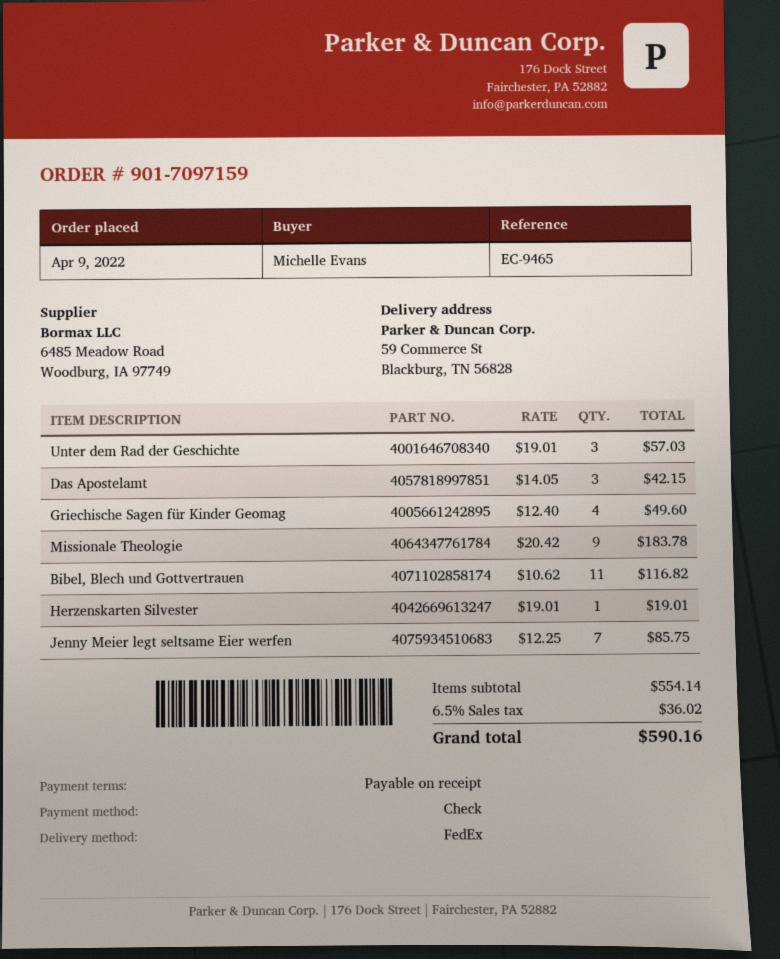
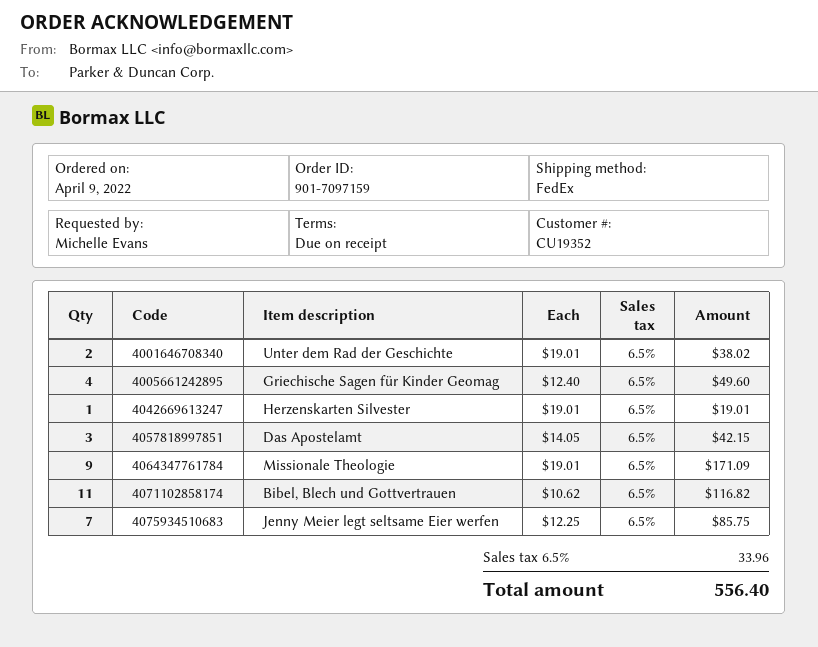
Unter dem Rad der Geschichte: 3 x 19.01 = 57.03 -> 2 x 19.01 = 38.02
Missionale Theologie: 9 x 20.42 = 183.78 -> 9 x 19.01 = 171.09
tax: 6.5% = 36.02 -> 6.5% = 33.96
total: 590.16 -> 556.40

